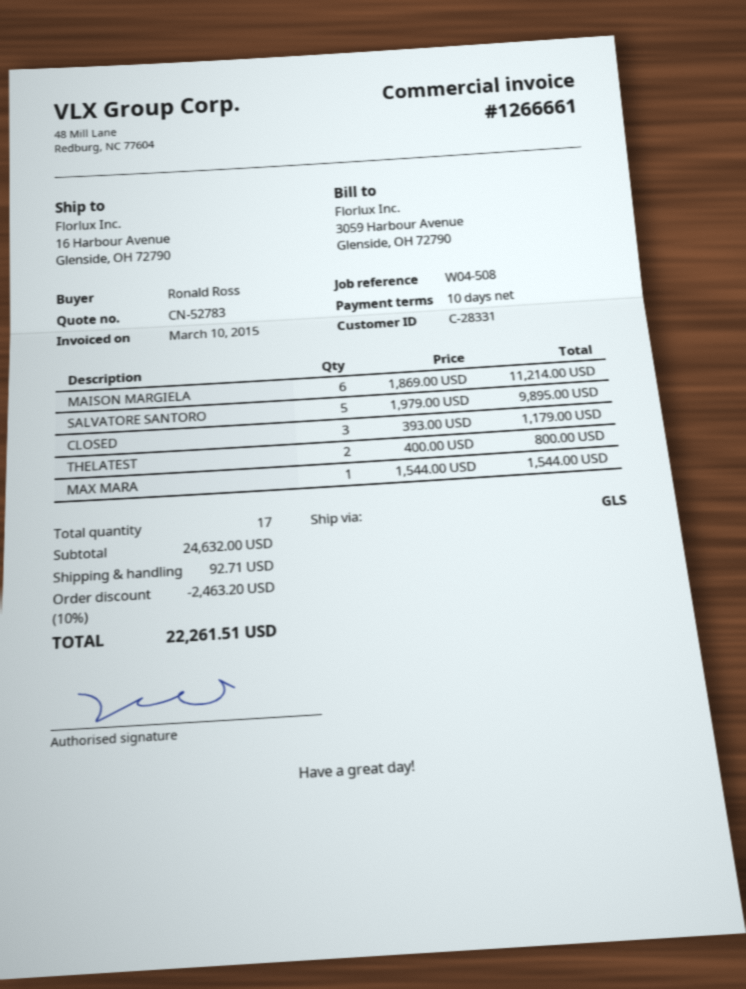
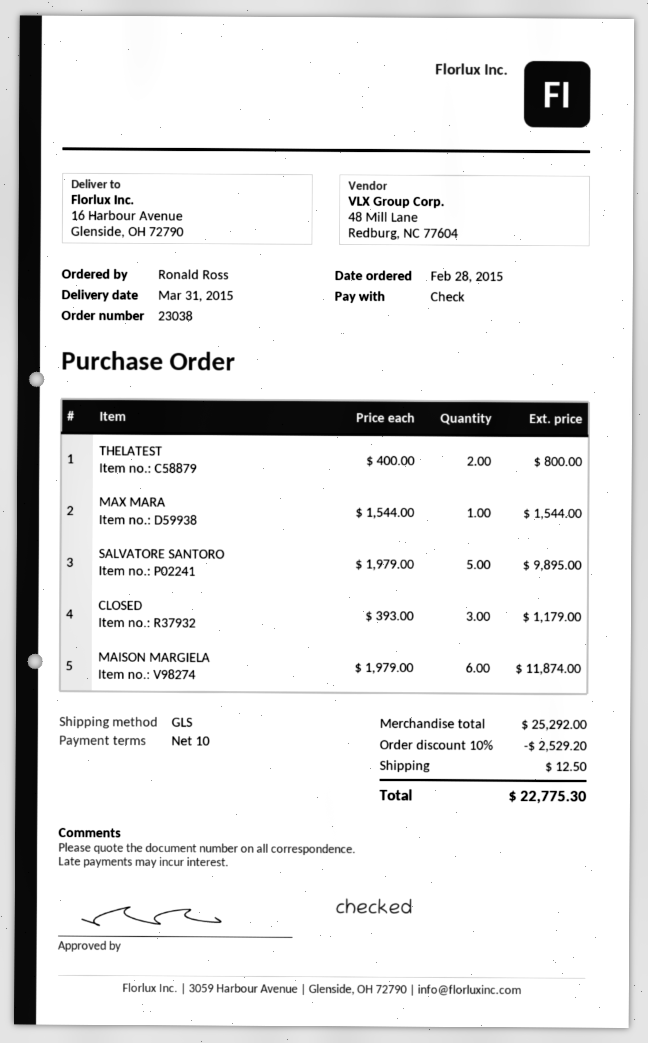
MAISON MARGIELA: 6 x 1869.00 = 11214.00 -> 6 x 1979.00 = 11874.00
subtotal: 24632.00 -> 25292.00
discount: 10% = 2463.20 -> 10% = 2529.20
shipping: 92.71 -> 12.50
total: 22261.51 -> 22775.30

